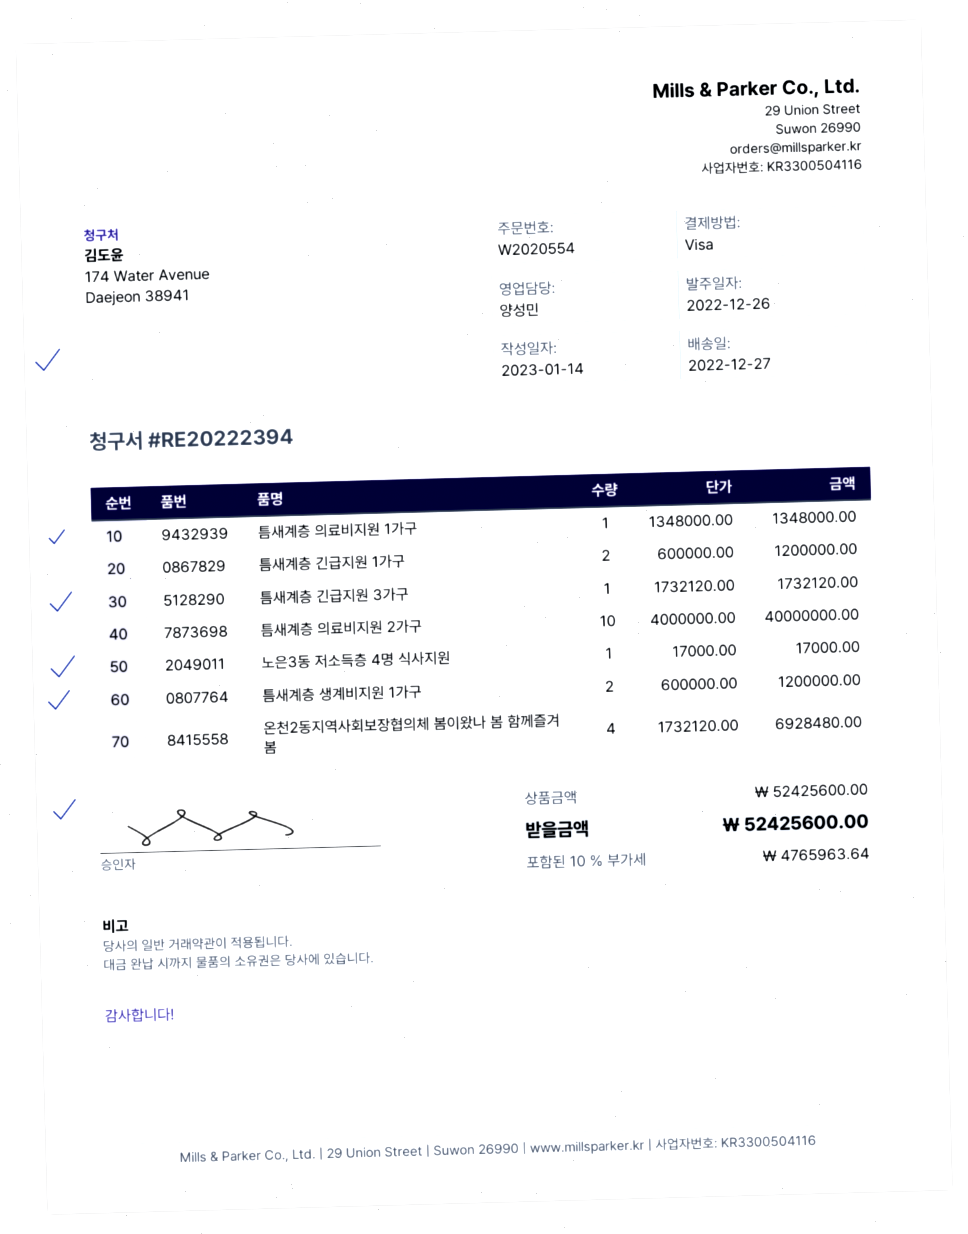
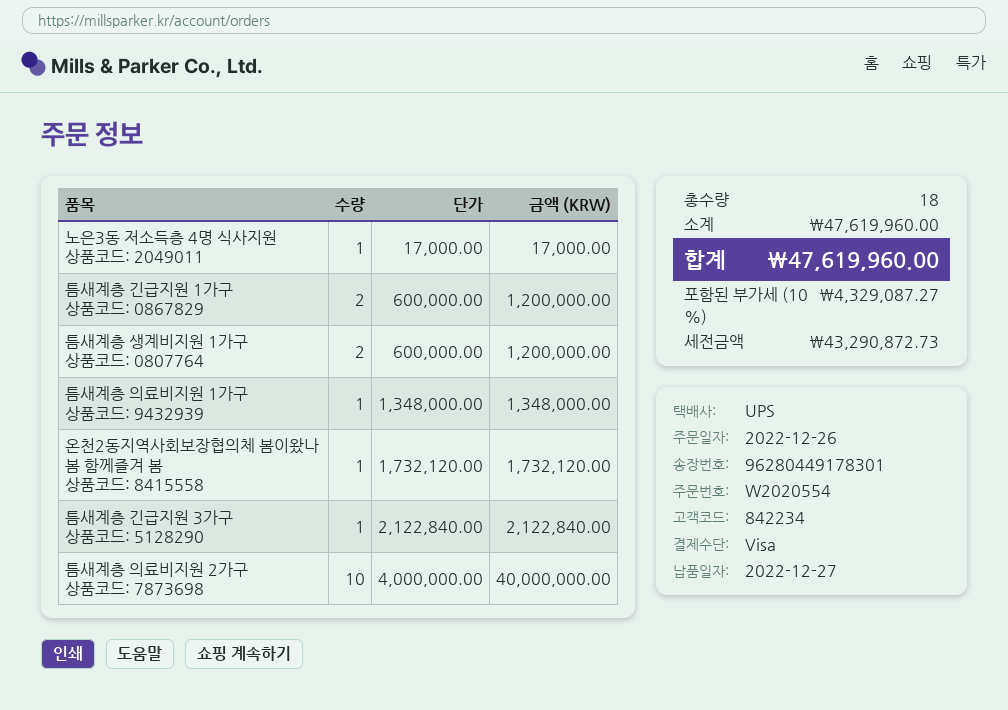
틈새계층 긴급지원 3가구: 1 x 1732120.00 = 1732120.00 -> 1 x 2122840.00 = 2122840.00
온천2동지역사회보장협의체 봄이왔나 봄 함께즐겨 봄: 4 x 1732120.00 = 6928480.00 -> 1 x 1732120.00 = 1732120.00
subtotal: 52425600.00 -> 47619960.00
tax: 10% = 4765963.64 -> 10% = 4329087.27
total: 52425600.00 -> 47619960.00

